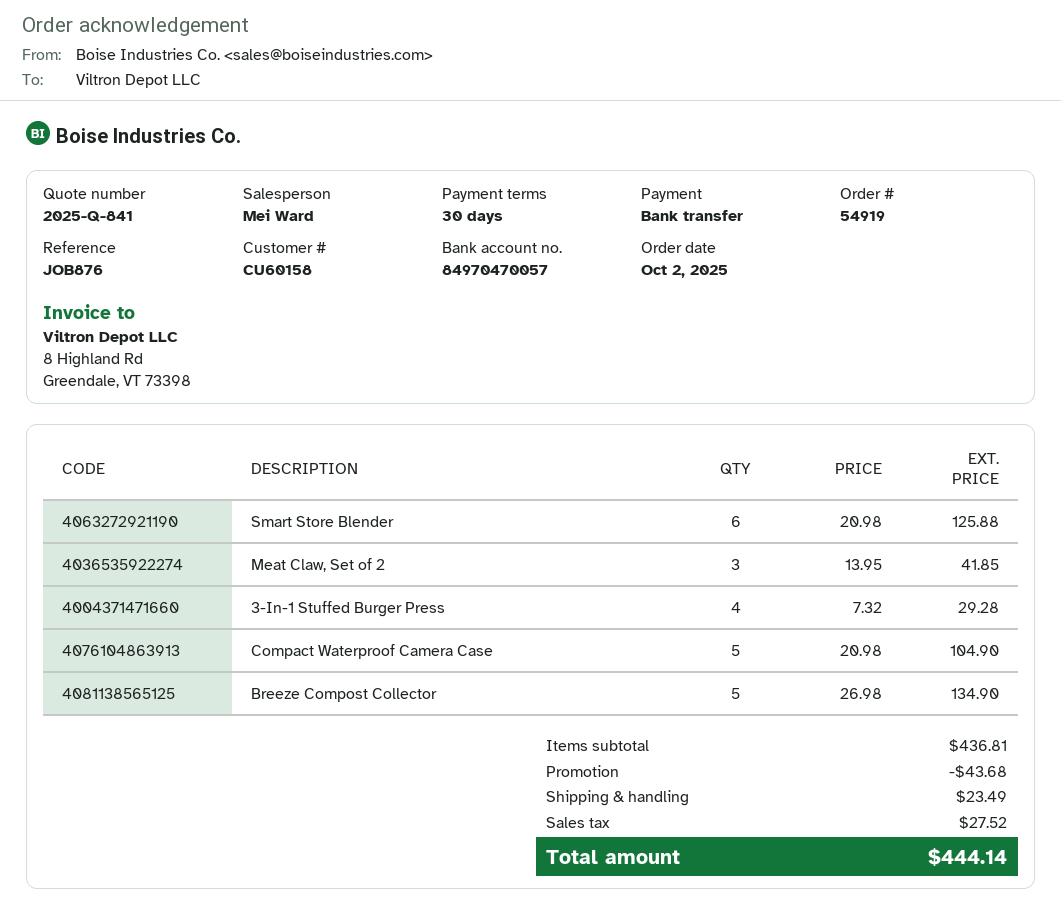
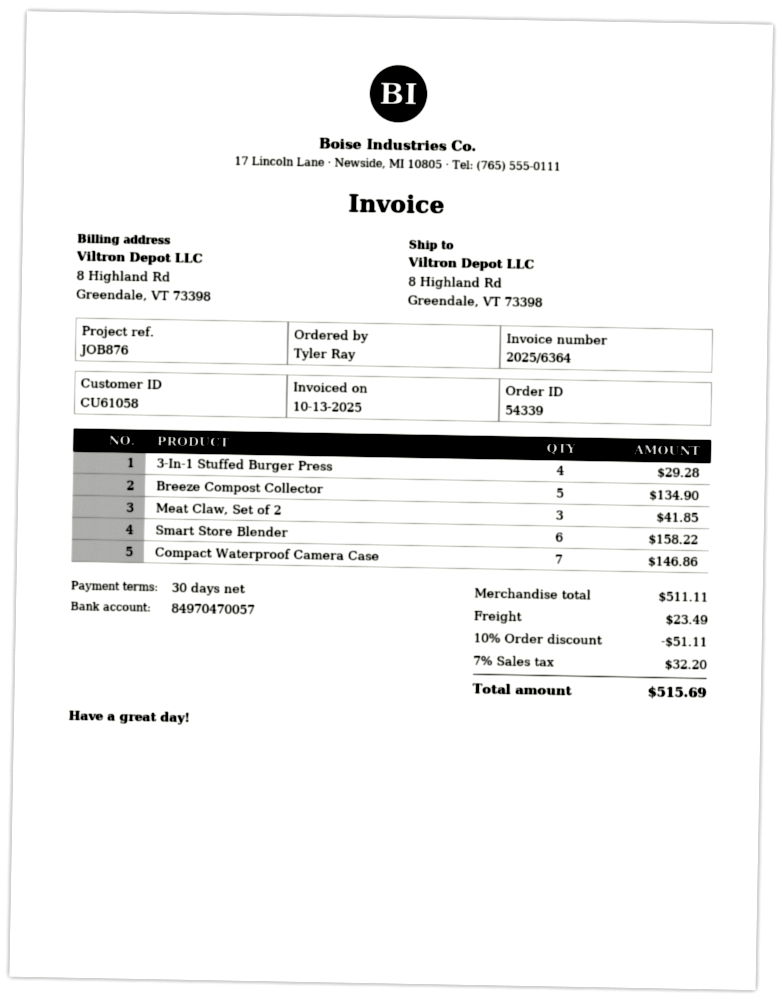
order number: 54919 -> 54339
customer number: CU60158 -> CU61058
Smart Store Blender: 6 for 125.88 -> 6 for 158.22
Compact Waterproof Camera Case: 5 for 104.90 -> 7 for 146.86
subtotal: 436.81 -> 511.11
discount: 43.68 -> 51.11
tax: 27.52 -> 32.20
total: 444.14 -> 515.69

